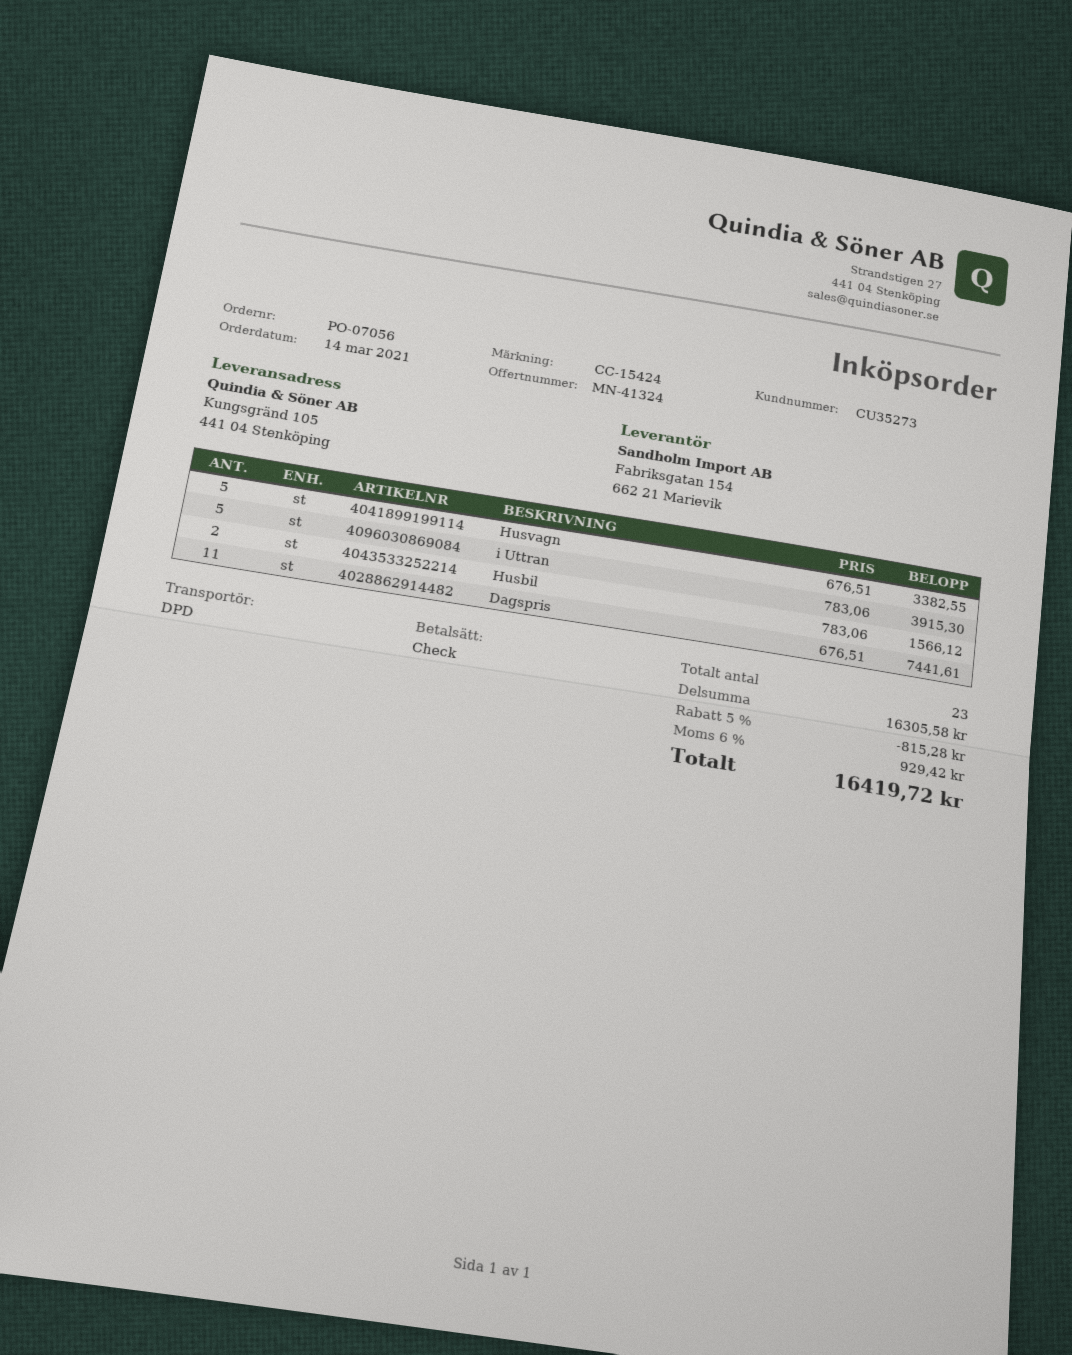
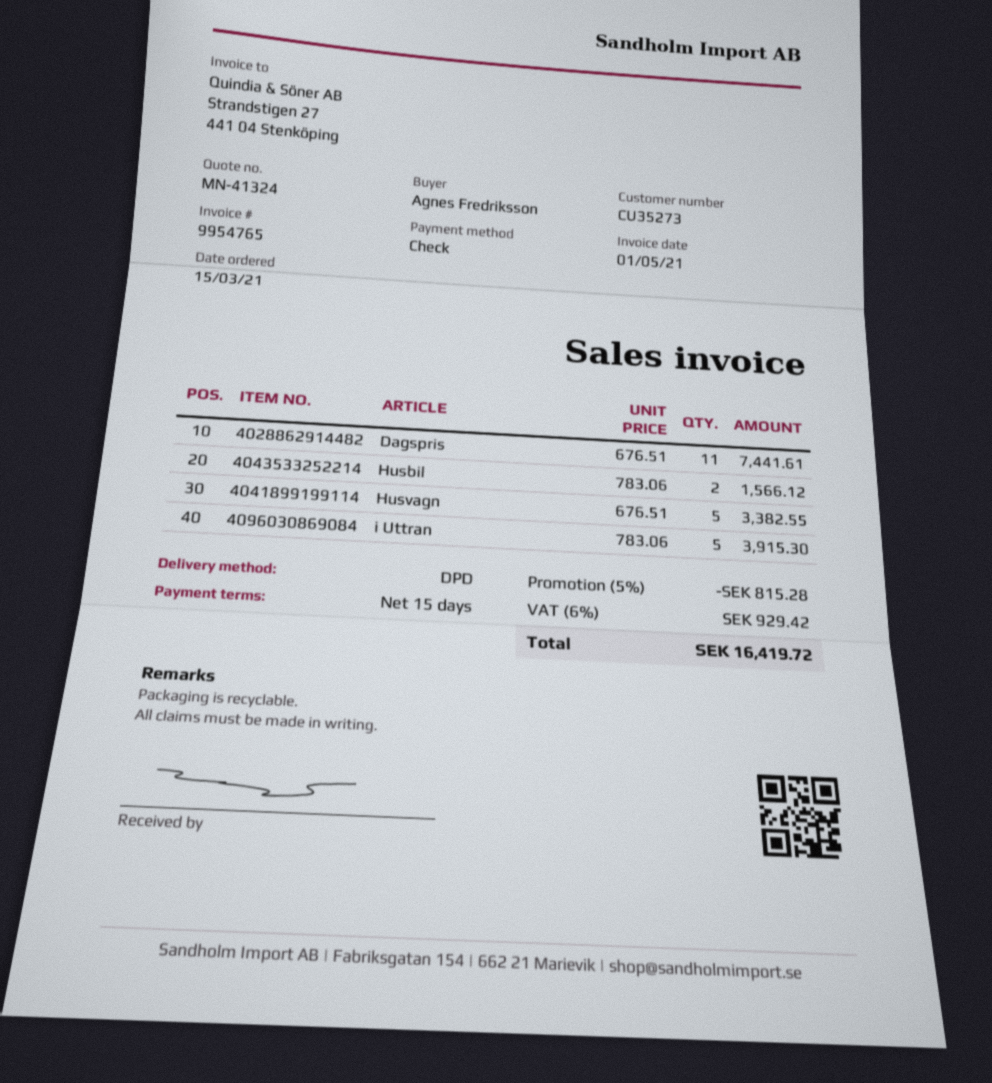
order date: 2021-03-14 -> 2021-03-15

